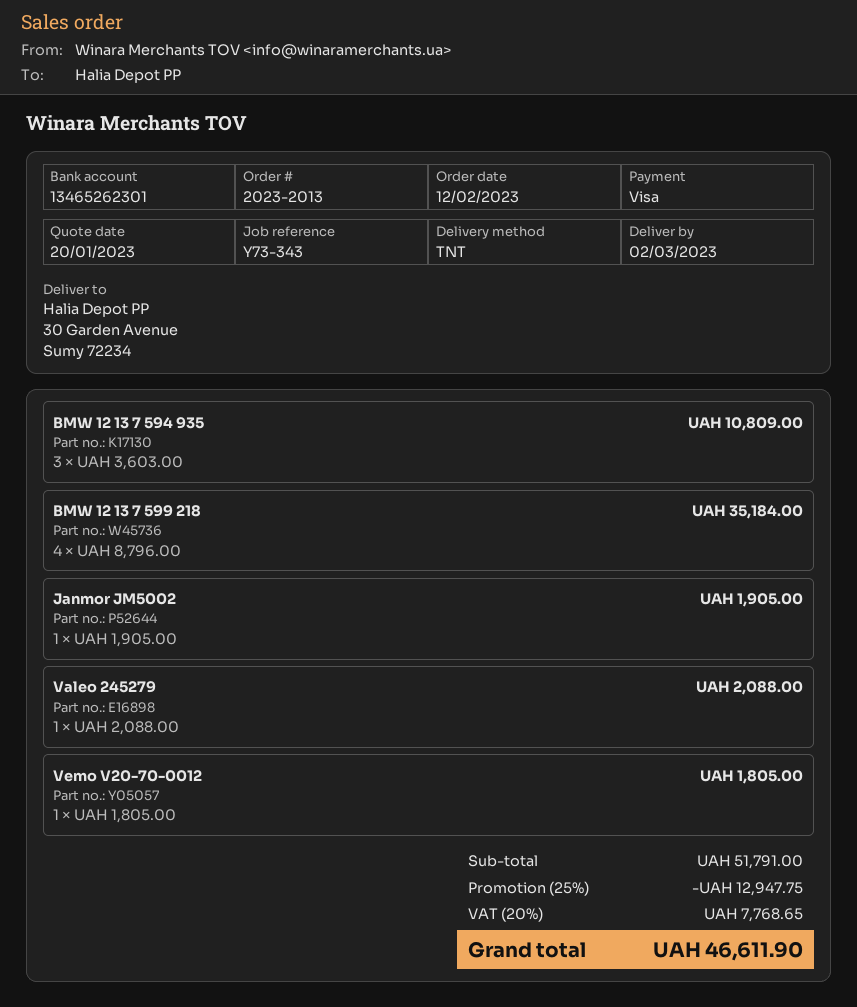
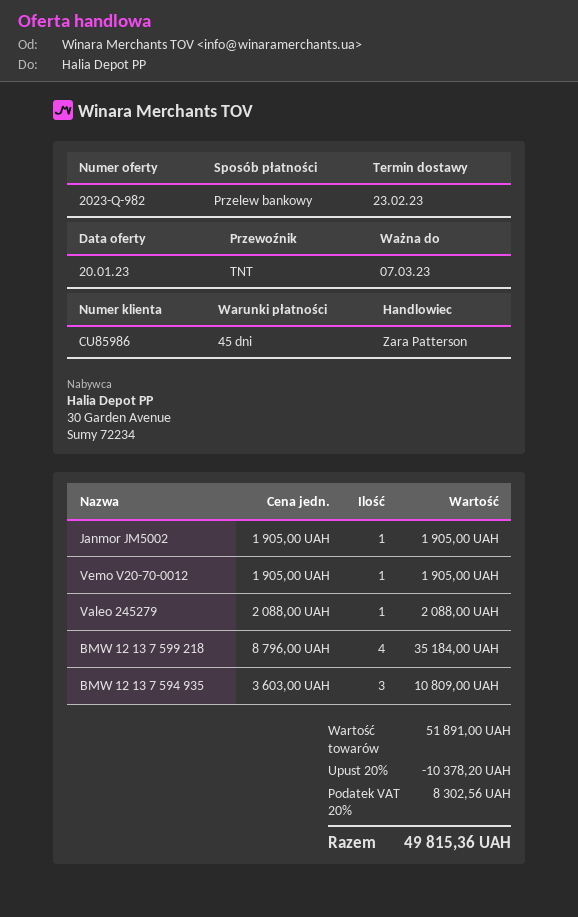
delivery date: 2023-03-02 -> 2023-02-23
payment method: Visa -> bank transfer
Vemo V20-70-0012: 1 x 1805.00 = 1805.00 -> 1 x 1905.00 = 1905.00
subtotal: 51791.00 -> 51891.00
discount: 25% = 12947.75 -> 20% = 10378.20
tax: 20% = 7768.65 -> 20% = 8302.56
total: 46611.90 -> 49815.36

